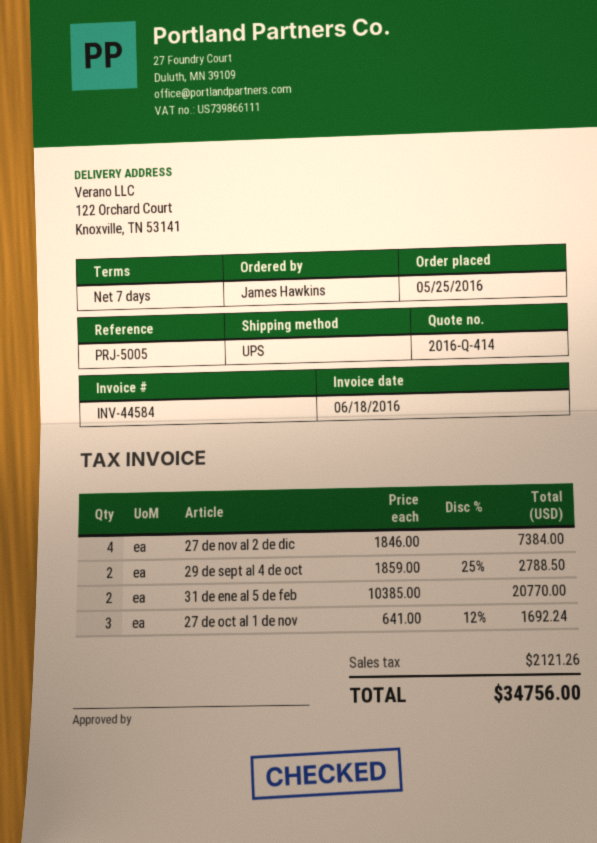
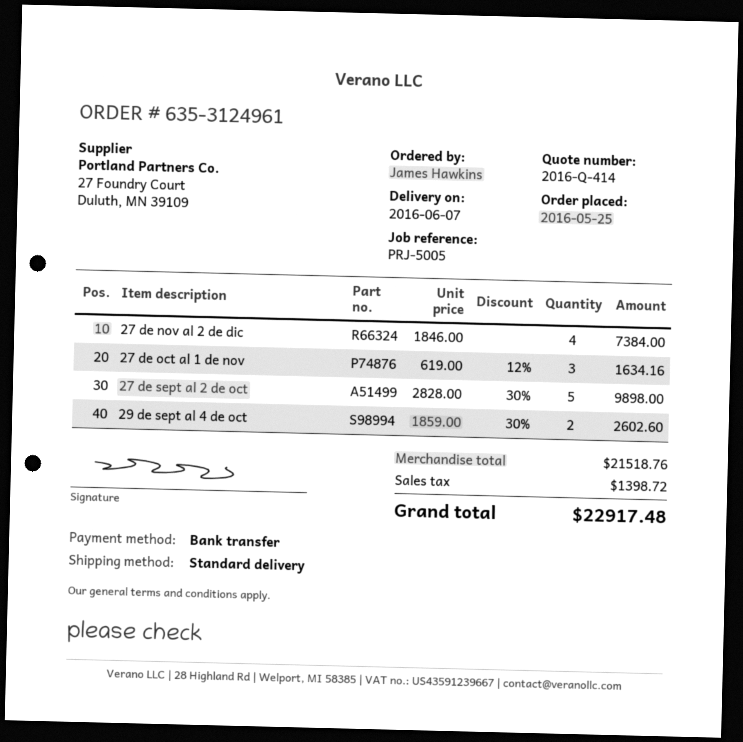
shipping method: UPS -> standard
29 de sept al 4 de oct: 2 x 1859.00 - 25% = 2788.50 -> 2 x 1859.00 - 30% = 2602.60
31 de ene al 5 de feb: 2 x 10385.00 = 20770.00 -> none
27 de oct al 1 de nov: 3 x 641.00 - 12% = 1692.24 -> 3 x 619.00 - 12% = 1634.16
27 de sept al 2 de oct: none -> 5 x 2828.00 - 30% = 9898.00
tax: 2121.26 -> 1398.72
total: 34756.00 -> 22917.48

